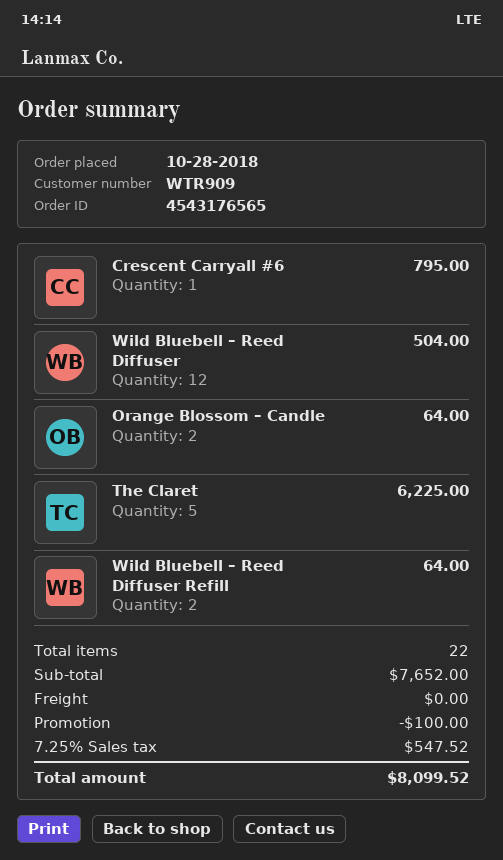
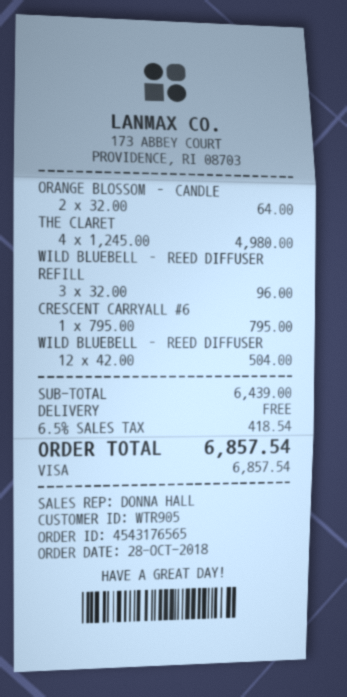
customer number: WTR909 -> WTR905
The Claret: 5 for 6225.00 -> 4 for 4980.00
Wild Bluebell – Reed Diffuser Refill: 2 for 64.00 -> 3 for 96.00
subtotal: 7652.00 -> 6439.00
discount: 100.00 -> none
tax: 7.25% = 547.52 -> 6.5% = 418.54
total: 8099.52 -> 6857.54

